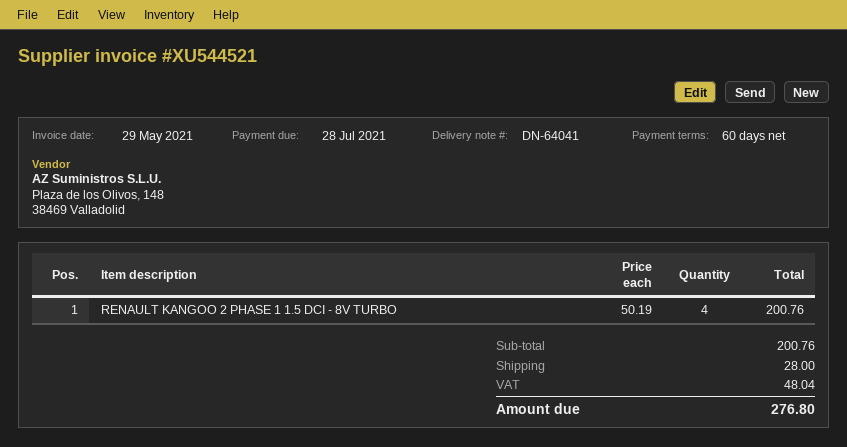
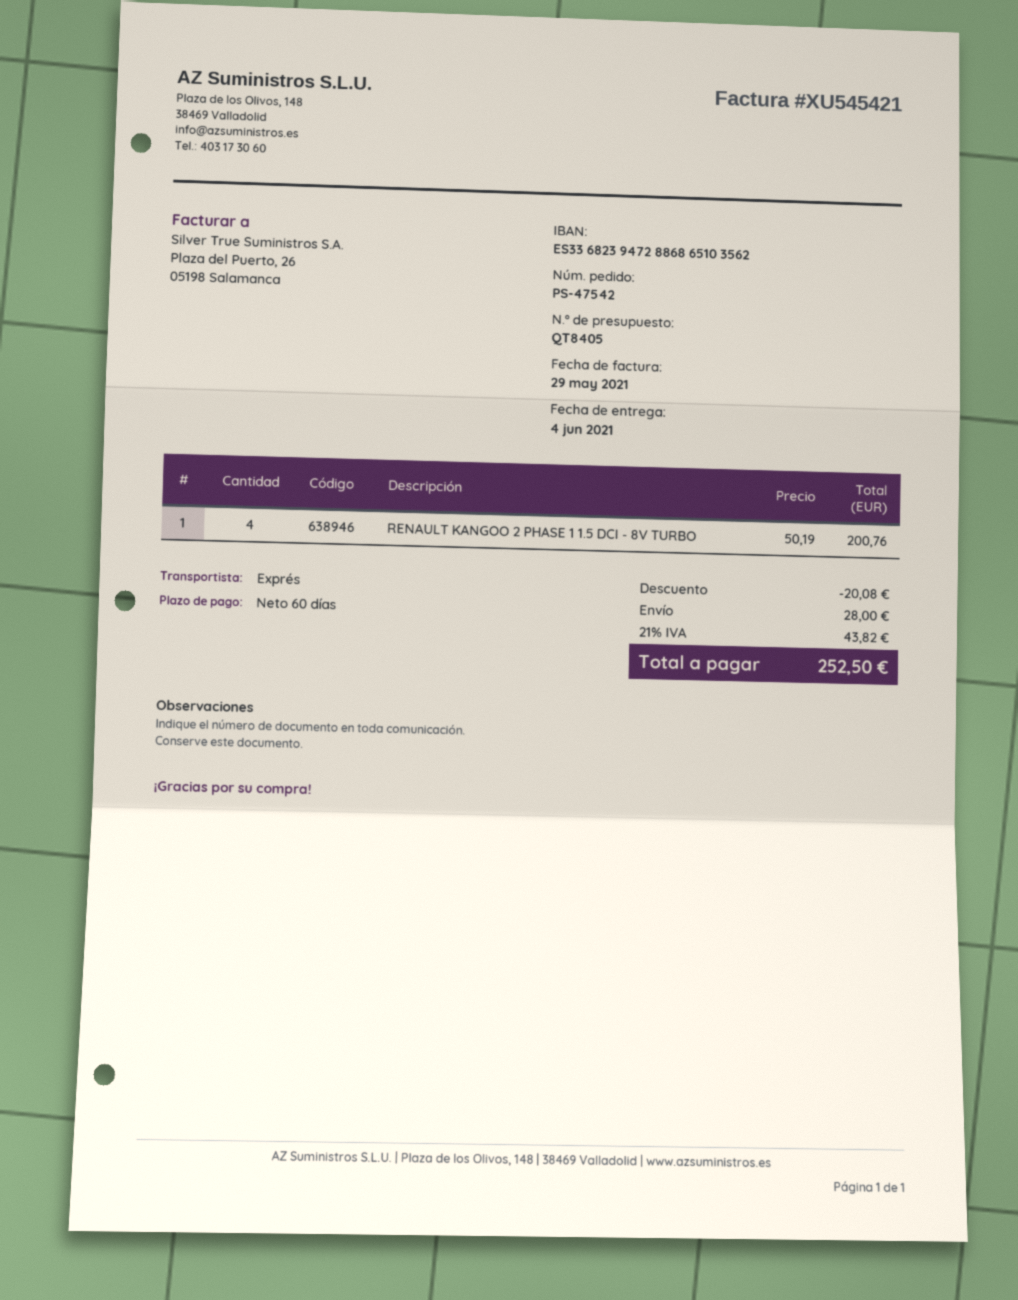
invoice number: XU544521 -> XU545421
discount: none -> 20.08
tax: 48.04 -> 43.82
total: 276.80 -> 252.50

